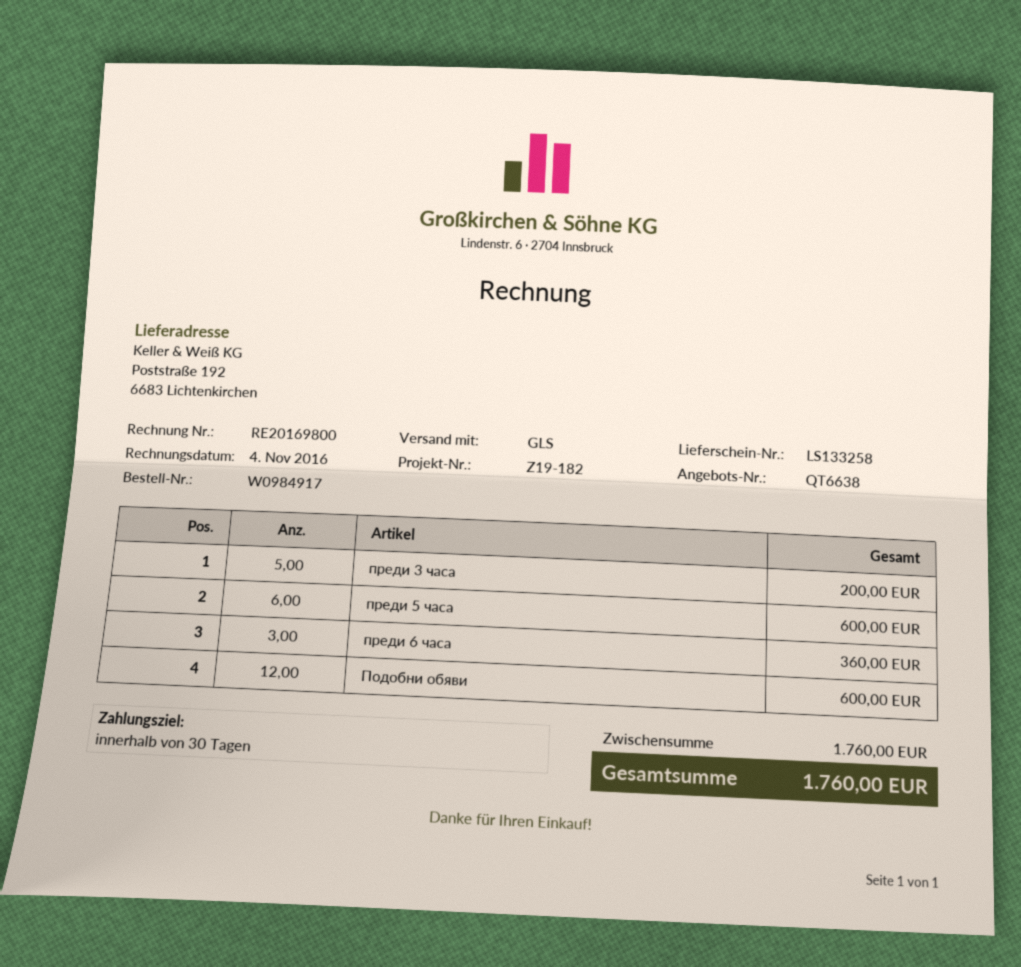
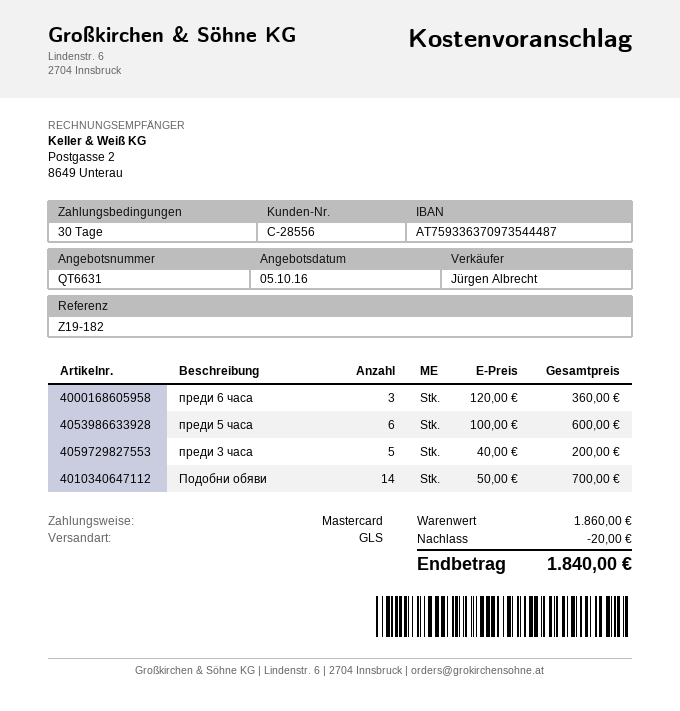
quote number: QT6638 -> QT6631
Подобни обяви: 12 for 600.00 -> 14 for 700.00
subtotal: 1760.00 -> 1860.00
discount: none -> 20.00
total: 1760.00 -> 1840.00

